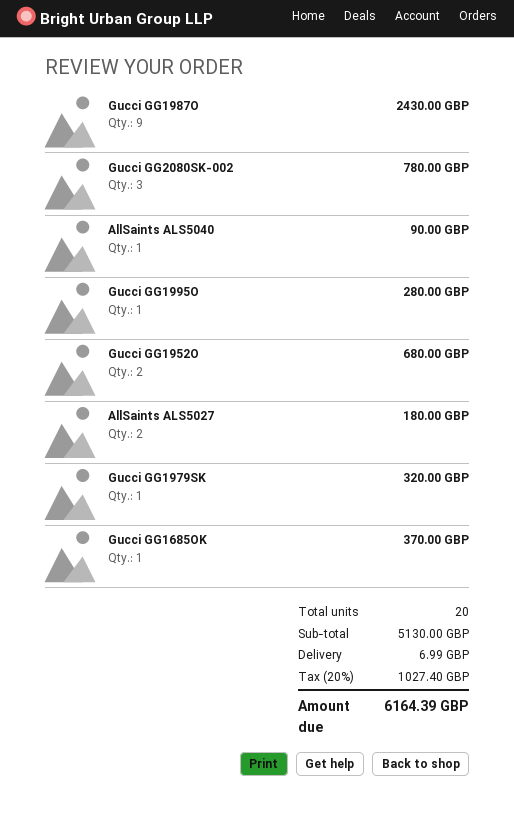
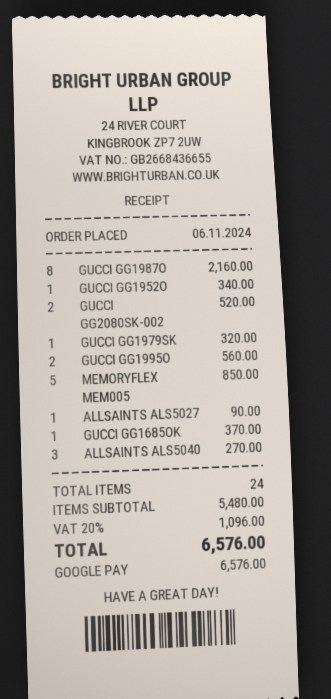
Gucci GG1987O: 9 for 2430.00 -> 8 for 2160.00
Gucci GG2080SK-002: 3 for 780.00 -> 2 for 520.00
AllSaints ALS5040: 1 for 90.00 -> 3 for 270.00
Gucci GG1995O: 1 for 280.00 -> 2 for 560.00
Gucci GG1952O: 2 for 680.00 -> 1 for 340.00
AllSaints ALS5027: 2 for 180.00 -> 1 for 90.00
MEMORYFLEX MEM005: none -> 5 for 850.00
total quantity: 20 -> 24
subtotal: 5130.00 -> 5480.00
shipping: 6.99 -> none
tax: 20% = 1027.40 -> 20% = 1096.00
total: 6164.39 -> 6576.00

